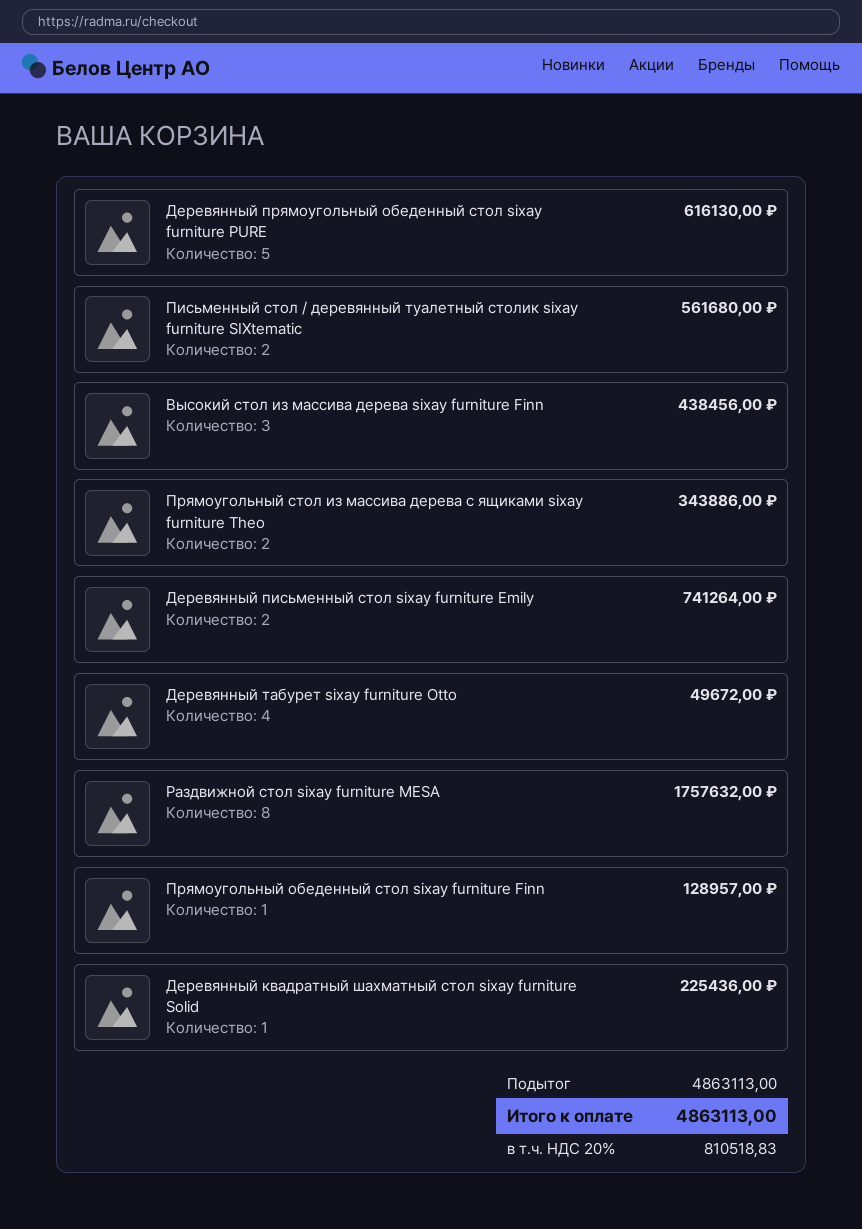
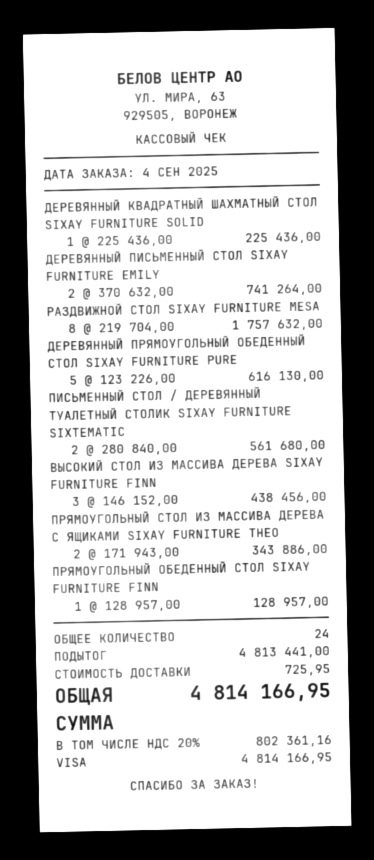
Деревянный табурет sixay furniture Otto: 4 for 49672.00 -> none
subtotal: 4863113.00 -> 4813441.00
shipping: none -> 725.95
tax: 20% = 810518.83 -> 20% = 802361.16
total: 4863113.00 -> 4814166.95

